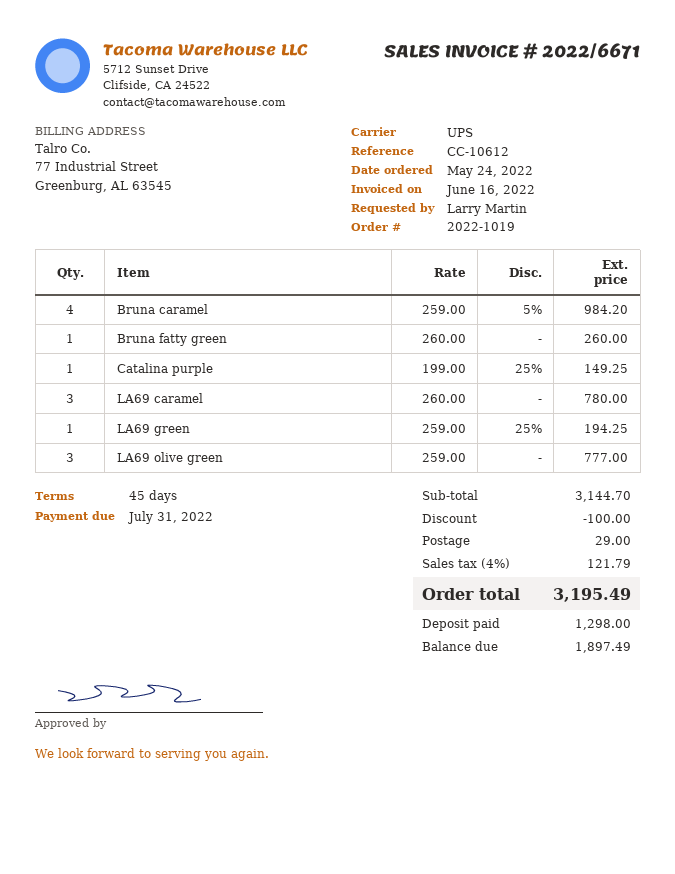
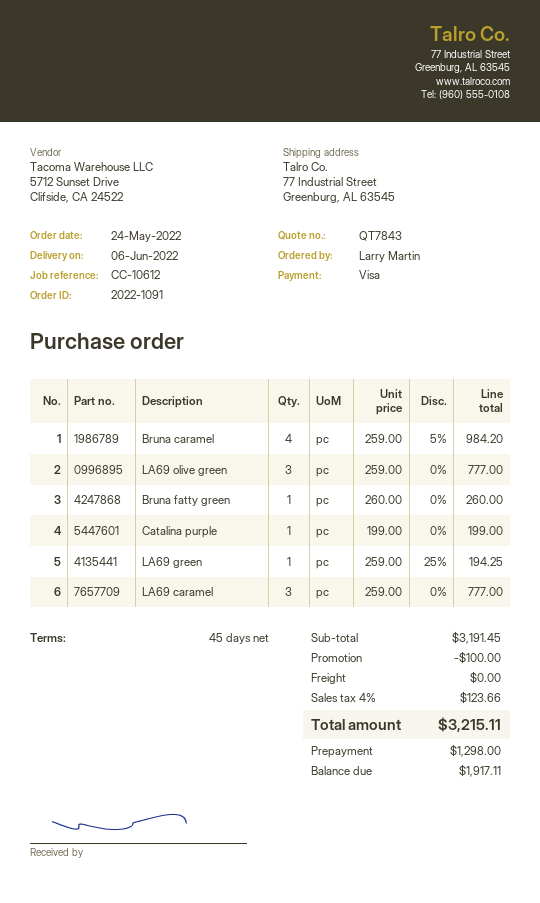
order number: 2022-1019 -> 2022-1091
Catalina purple: 1 x 199.00 - 25% = 149.25 -> 1 x 199.00 = 199.00
LA69 caramel: 3 x 260.00 = 780.00 -> 3 x 259.00 = 777.00
subtotal: 3144.70 -> 3191.45
shipping: 29.00 -> 0.00
tax: 4% = 121.79 -> 4% = 123.66
total: 3195.49 -> 3215.11
balance: 1897.49 -> 1917.11

